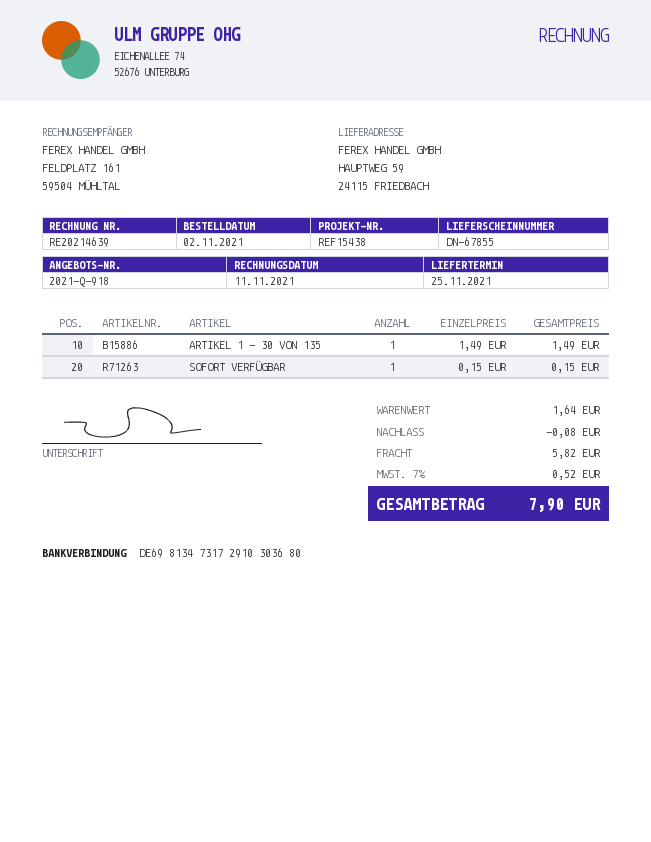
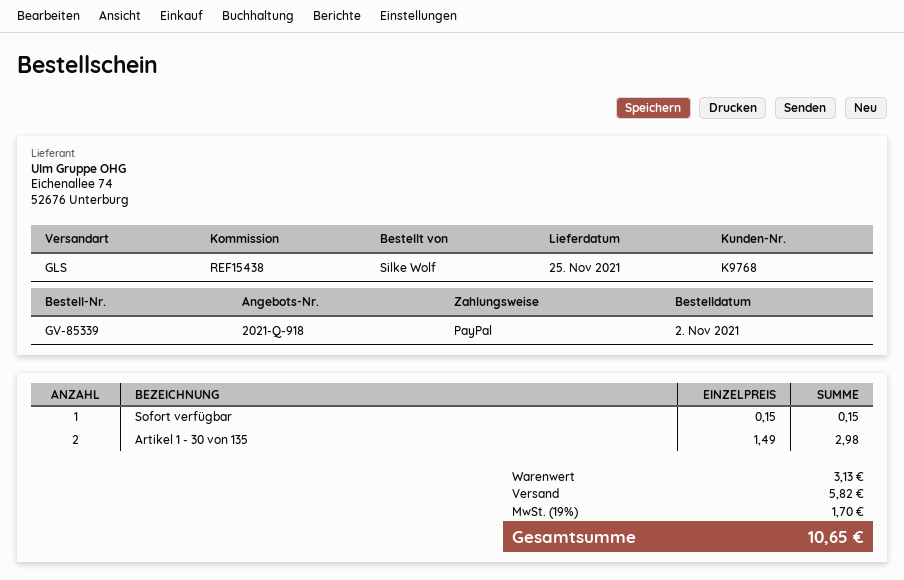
ARTIKEL 1 - 30 VON 135: 1 x 1.49 = 1.49 -> 2 x 1.49 = 2.98
subtotal: 1.64 -> 3.13
discount: 0.08 -> none
tax: 7% = 0.52 -> 19% = 1.70
total: 7.90 -> 10.65

